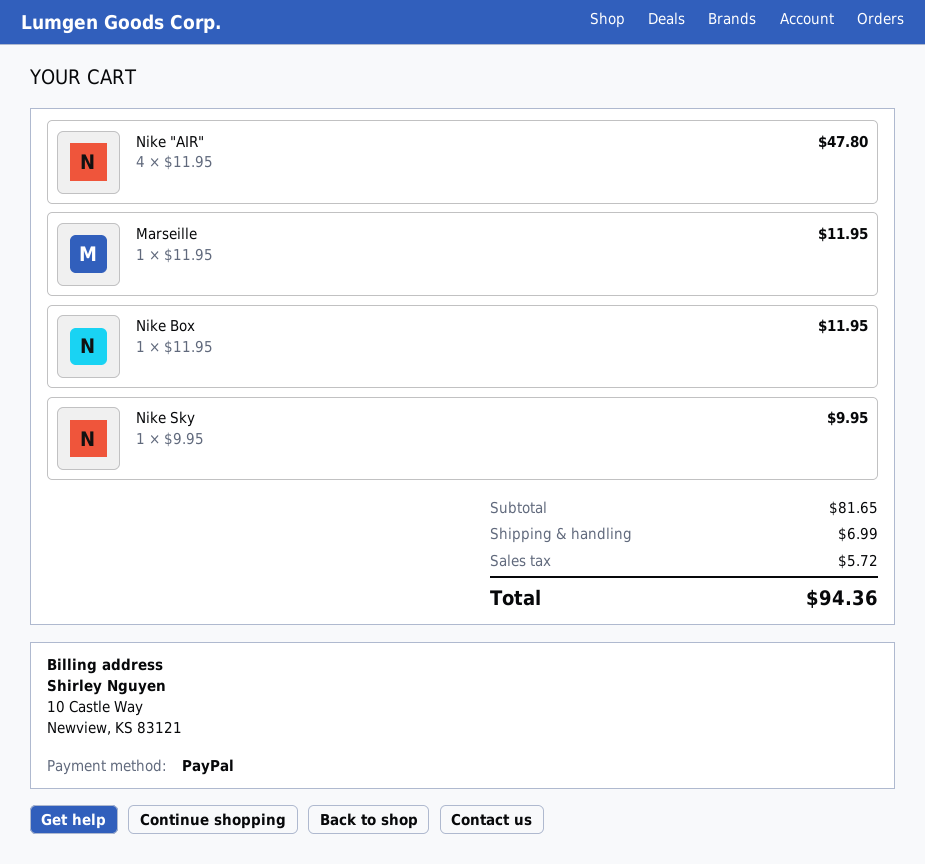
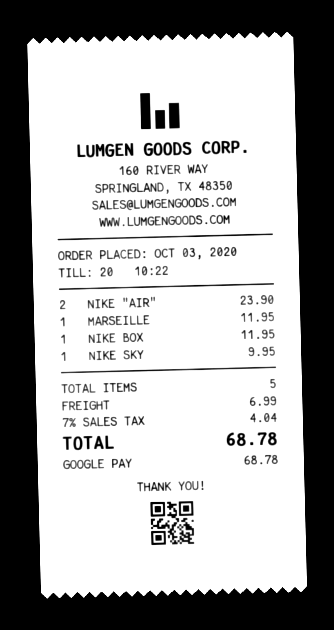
payment method: PayPal -> Google Pay
Nike "AIR": 4 for 47.80 -> 2 for 23.90
tax: 5.72 -> 4.04
total: 94.36 -> 68.78

